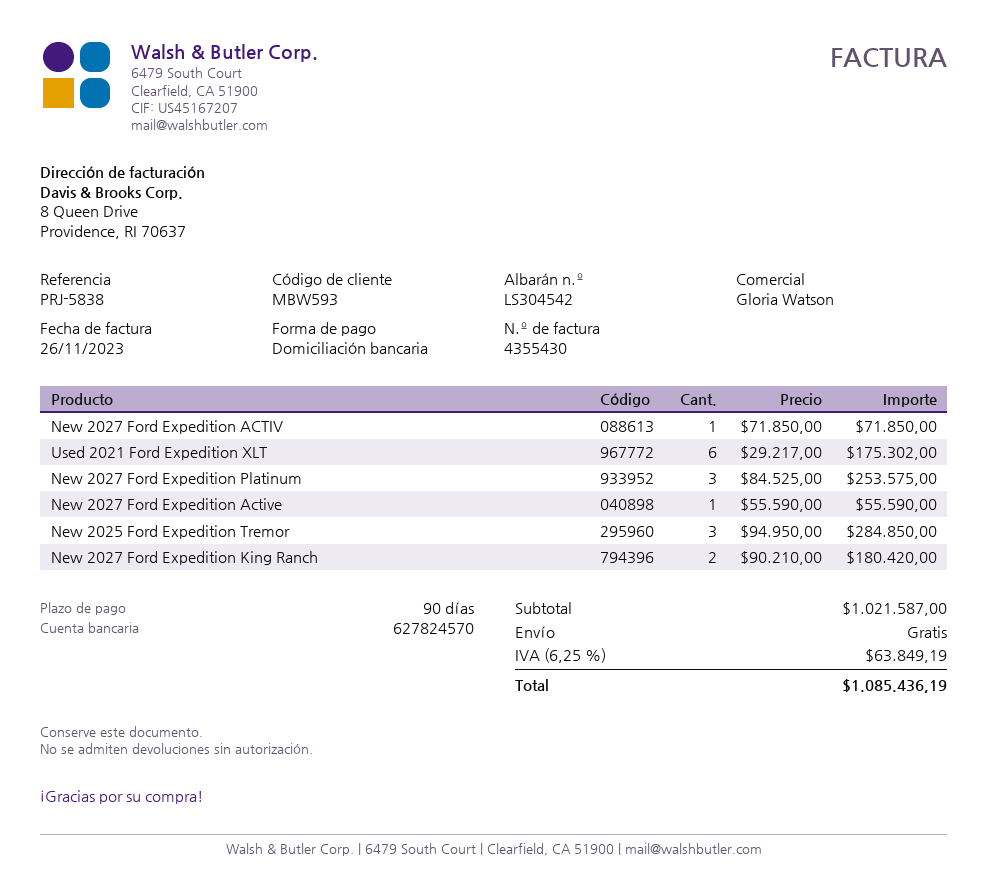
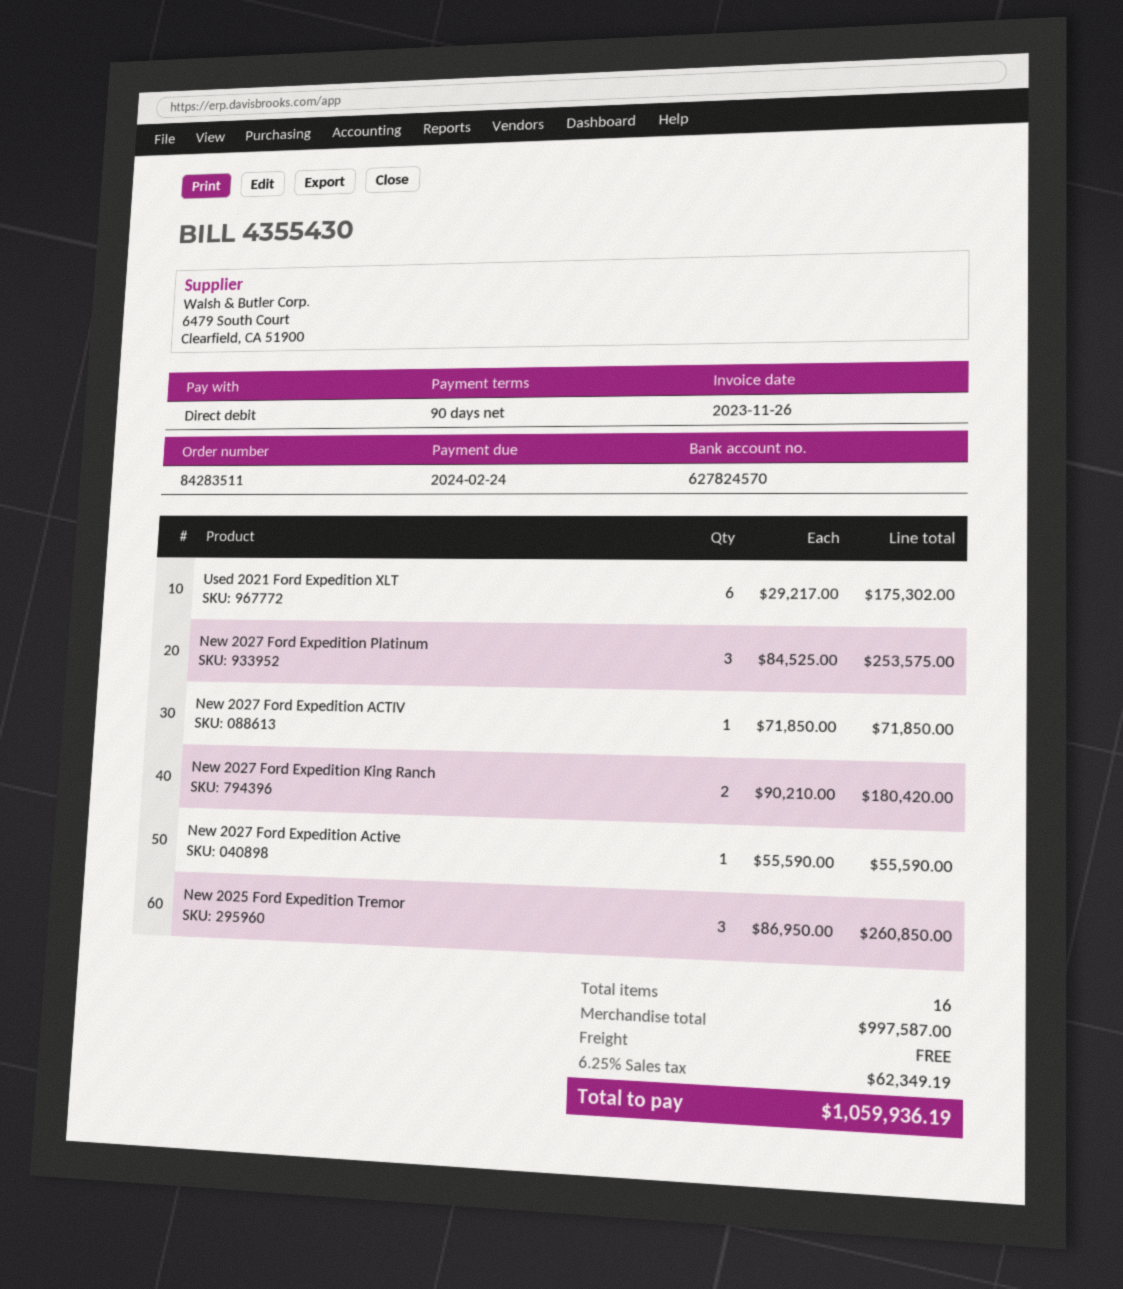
New 2025 Ford Expedition Tremor: 3 x 94950.00 = 284850.00 -> 3 x 86950.00 = 260850.00
subtotal: 1021587.00 -> 997587.00
tax: 6.25% = 63849.19 -> 6.25% = 62349.19
total: 1085436.19 -> 1059936.19

